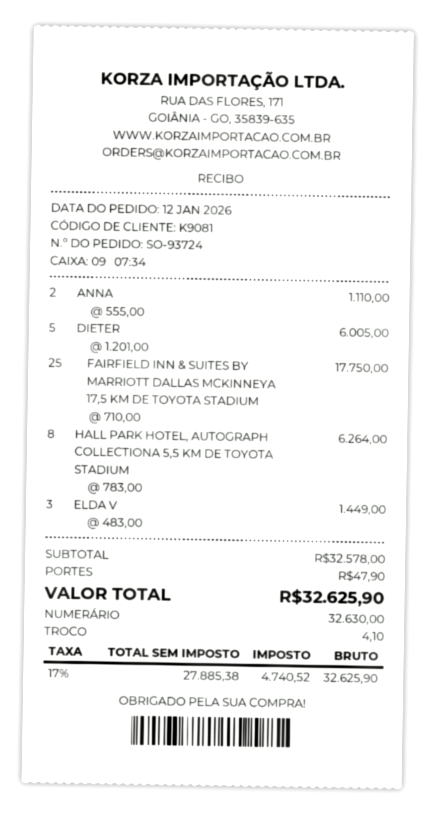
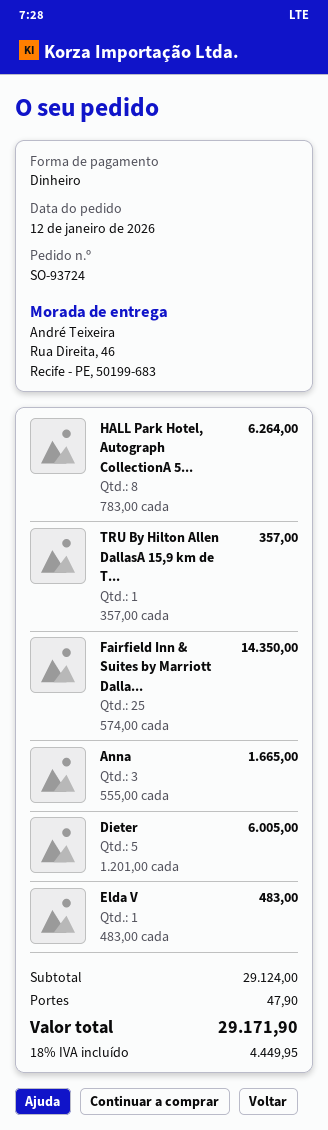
ANNA: 2 x 555.00 = 1110.00 -> 3 x 555.00 = 1665.00
FAIRFIELD INN & SUITES BY MARRIOTT DALLAS MCKINNEYA 17,5 KM DE TOYOTA STADIUM: 25 x 710.00 = 17750.00 -> 25 x 574.00 = 14350.00
ELDA V: 3 x 483.00 = 1449.00 -> 1 x 483.00 = 483.00
TRU By Hilton Allen DallasA 15,9 km de T...: none -> 1 x 357.00 = 357.00
subtotal: 32578.00 -> 29124.00
tax: 17% = 4740.52 -> 18% = 4449.95
total: 32625.90 -> 29171.90

